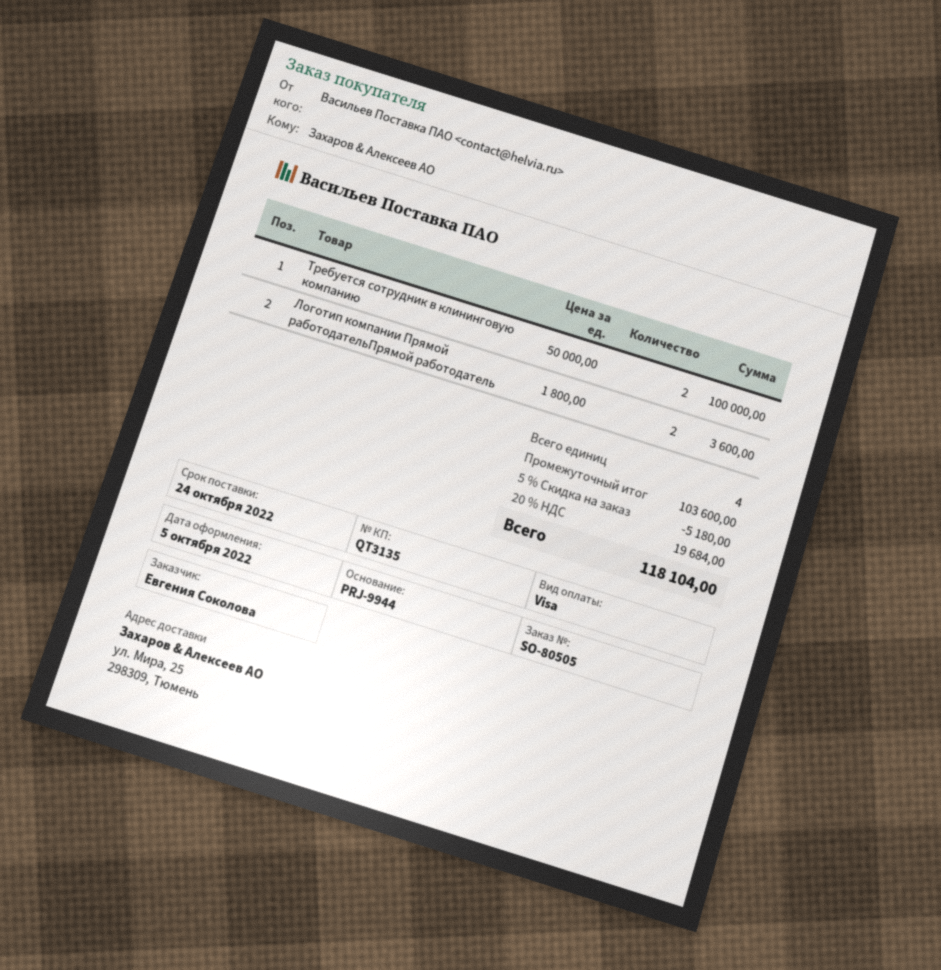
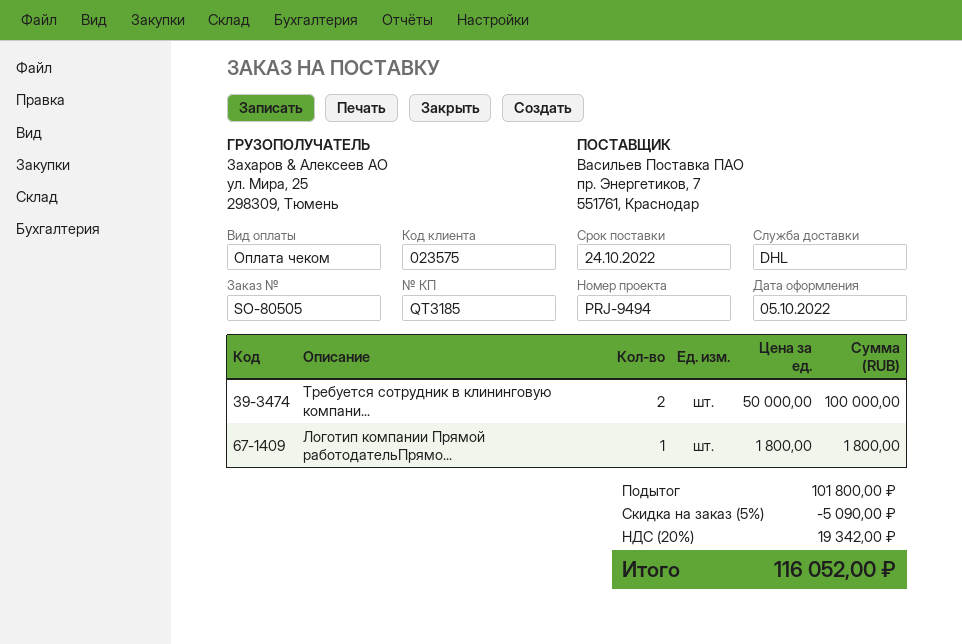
quote number: QT3135 -> QT3185
reference: PRJ-9944 -> PRJ-9494
payment method: Visa -> cheque
Логотип компании Прямой работодательПрямой работодатель: 2 x 1800.00 = 3600.00 -> 1 x 1800.00 = 1800.00
subtotal: 103600.00 -> 101800.00
discount: 5% = 5180.00 -> 5% = 5090.00
tax: 20% = 19684.00 -> 20% = 19342.00
total: 118104.00 -> 116052.00

